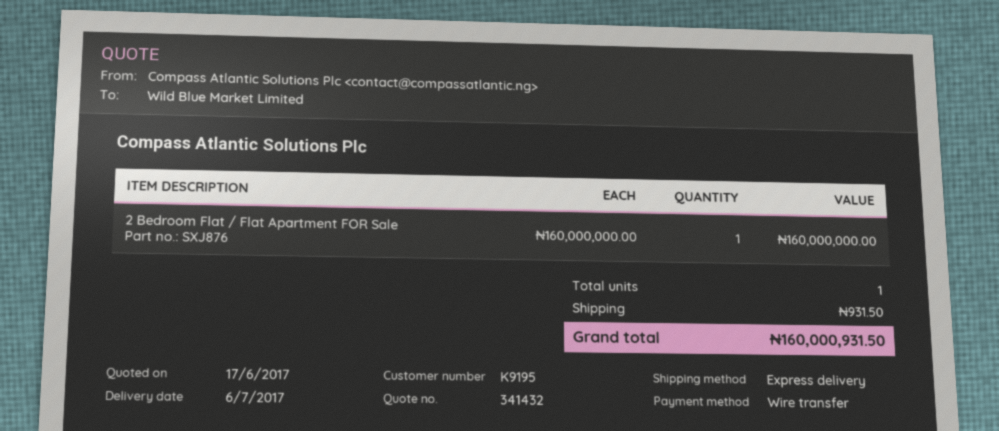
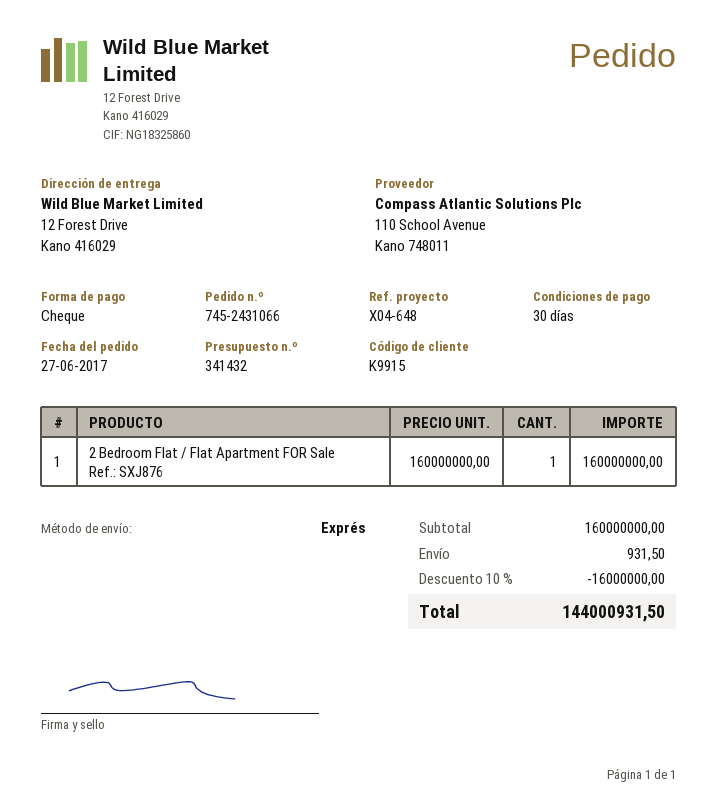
customer number: K9195 -> K9915
payment method: bank transfer -> cheque
discount: none -> 10% = 16000000.00
total: 160000931.50 -> 144000931.50

